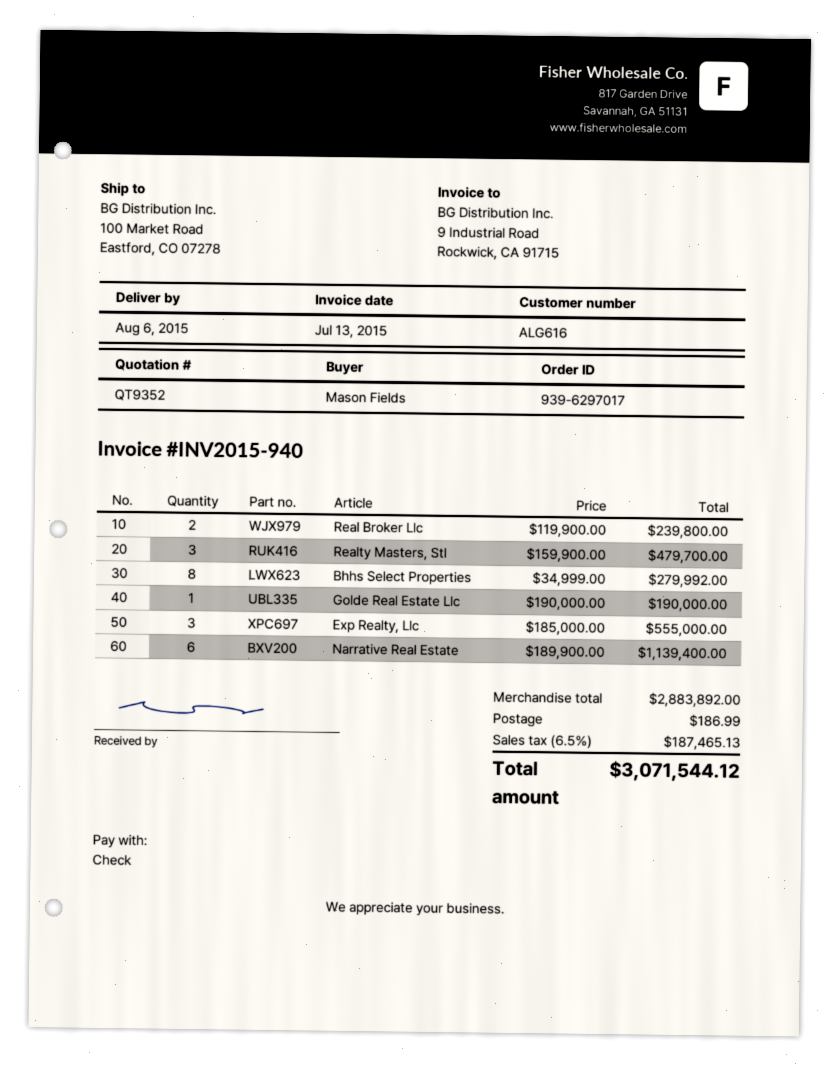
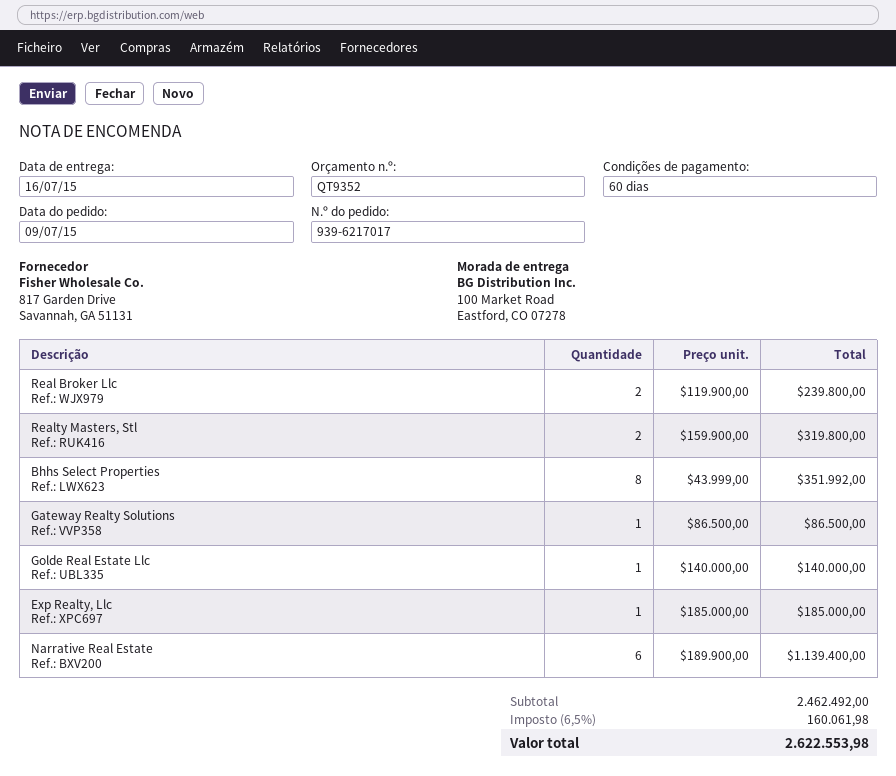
order number: 939-6297017 -> 939-6217017
delivery date: 2015-08-06 -> 2015-07-16
Realty Masters, Stl: 3 x 159900.00 = 479700.00 -> 2 x 159900.00 = 319800.00
Bhhs Select Properties: 8 x 34999.00 = 279992.00 -> 8 x 43999.00 = 351992.00
Golde Real Estate Llc: 1 x 190000.00 = 190000.00 -> 1 x 140000.00 = 140000.00
Exp Realty, Llc: 3 x 185000.00 = 555000.00 -> 1 x 185000.00 = 185000.00
Gateway Realty Solutions: none -> 1 x 86500.00 = 86500.00
subtotal: 2883892.00 -> 2462492.00
shipping: 186.99 -> none
tax: 6.5% = 187465.13 -> 6.5% = 160061.98
total: 3071544.12 -> 2622553.98

